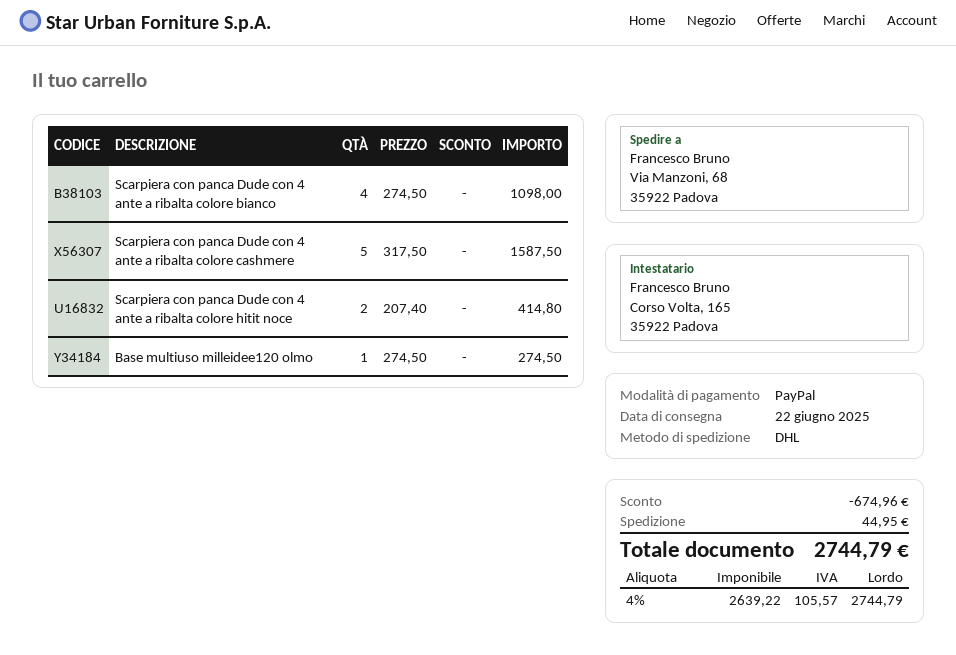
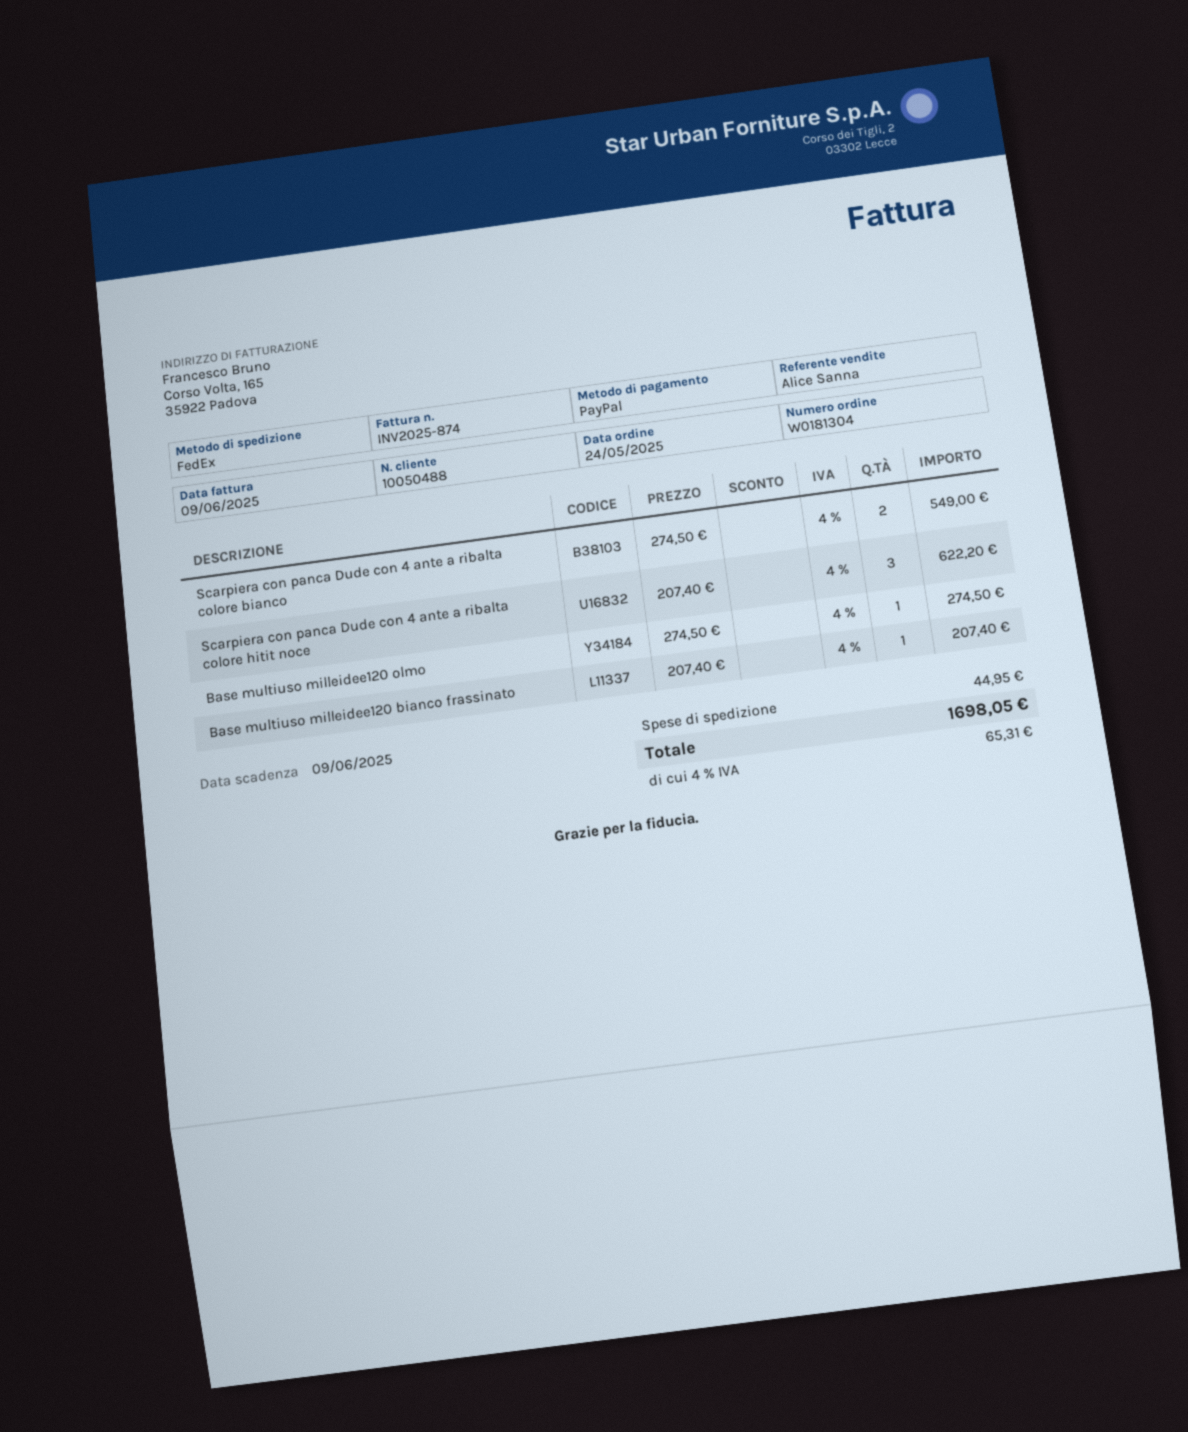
shipping method: DHL -> FedEx
Scarpiera con panca Dude con 4 ante a ribalta colore bianco: 4 x 274.50 = 1098.00 -> 2 x 274.50 = 549.00
Scarpiera con panca Dude con 4 ante a ribalta colore cashmere: 5 x 317.50 = 1587.50 -> none
Scarpiera con panca Dude con 4 ante a ribalta colore hitit noce: 2 x 207.40 = 414.80 -> 3 x 207.40 = 622.20
Base multiuso milleidee120 bianco frassinato: none -> 1 x 207.40 = 207.40
discount: 674.96 -> none
tax: 4% = 105.57 -> 4% = 65.31
total: 2744.79 -> 1698.05

